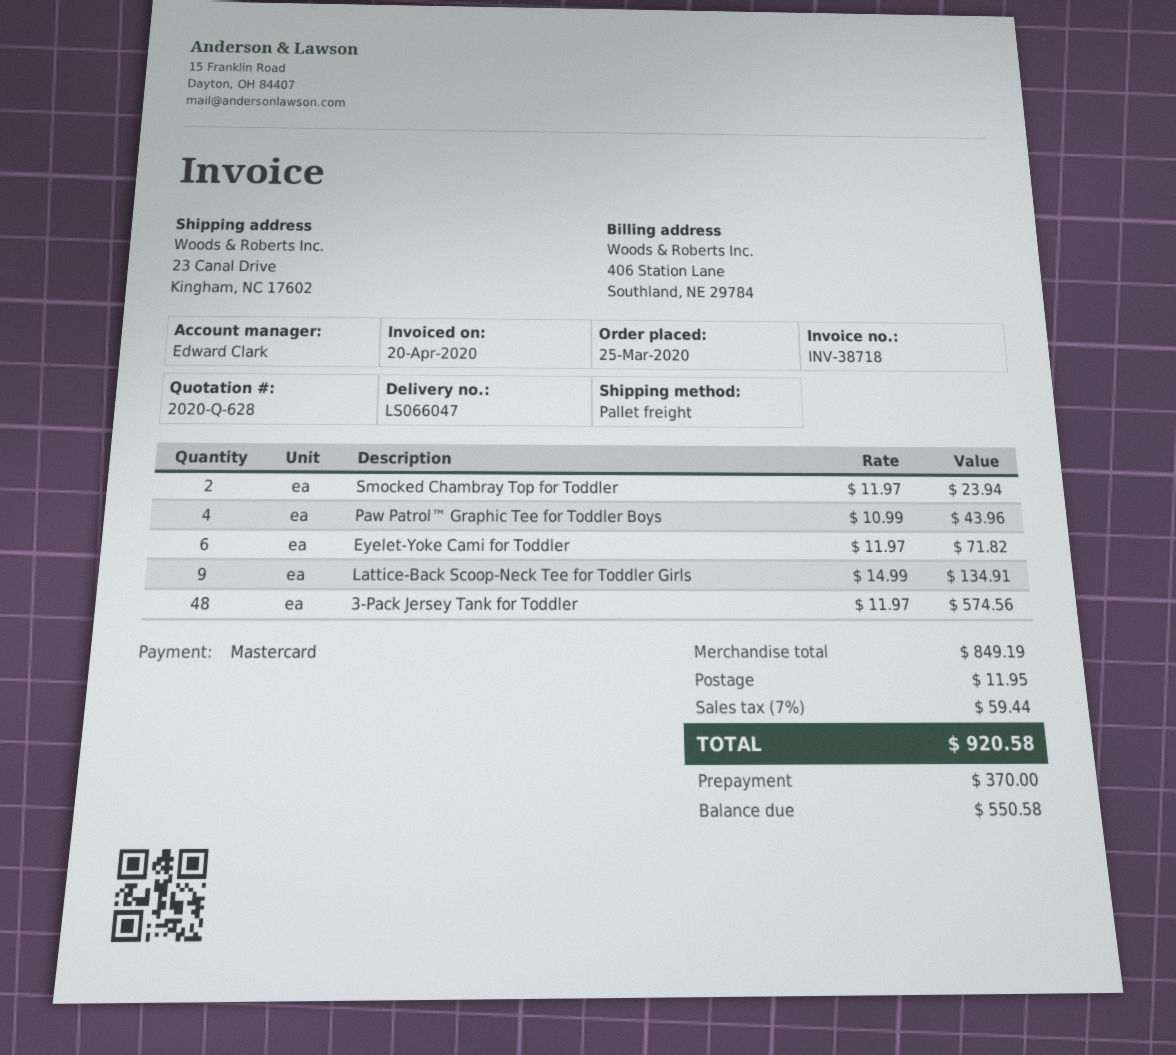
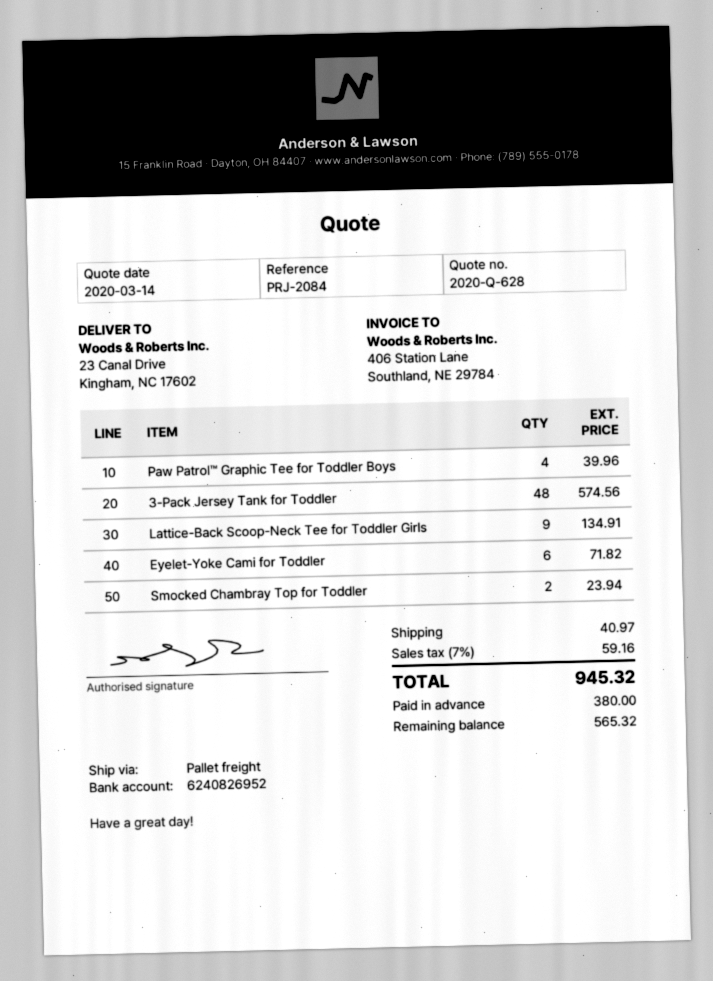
Paw Patrol™ Graphic Tee for Toddler Boys: 4 for 43.96 -> 4 for 39.96
shipping: 11.95 -> 40.97
tax: 7% = 59.44 -> 7% = 59.16
total: 920.58 -> 945.32
deposit: 370.00 -> 380.00
balance: 550.58 -> 565.32

